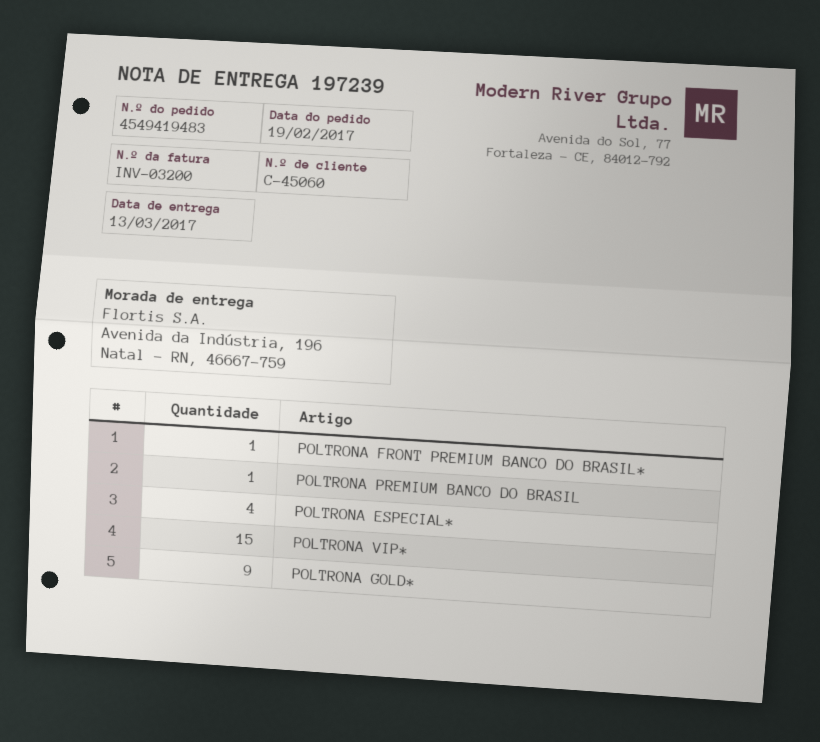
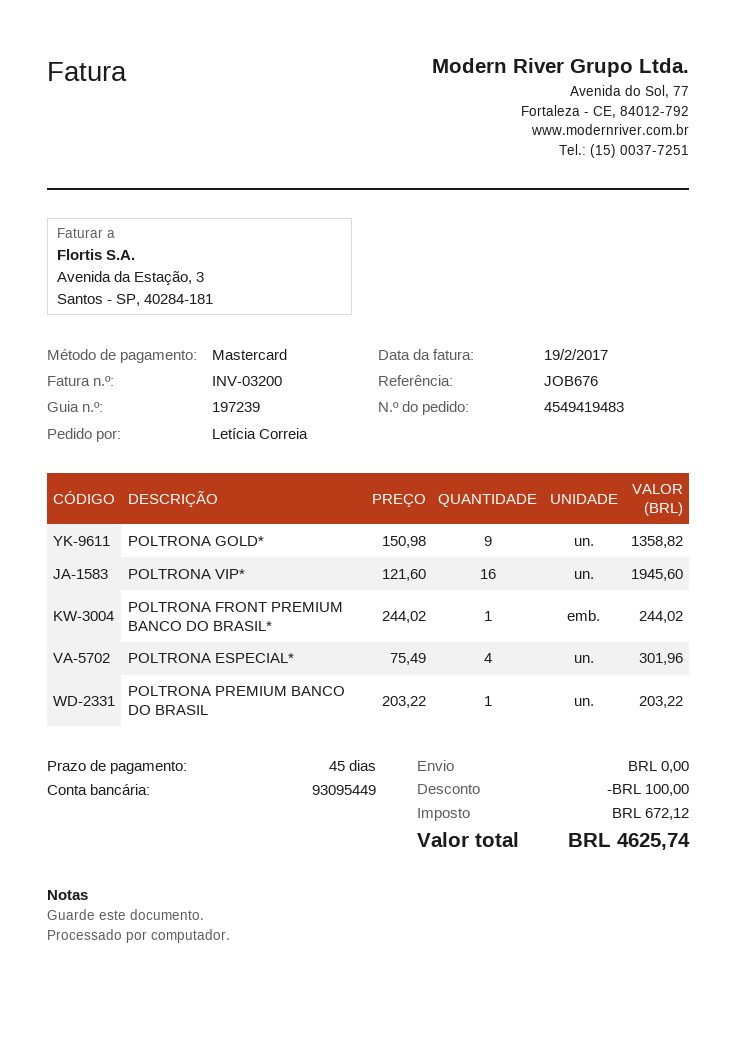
POLTRONA VIP*: 15 -> 16

